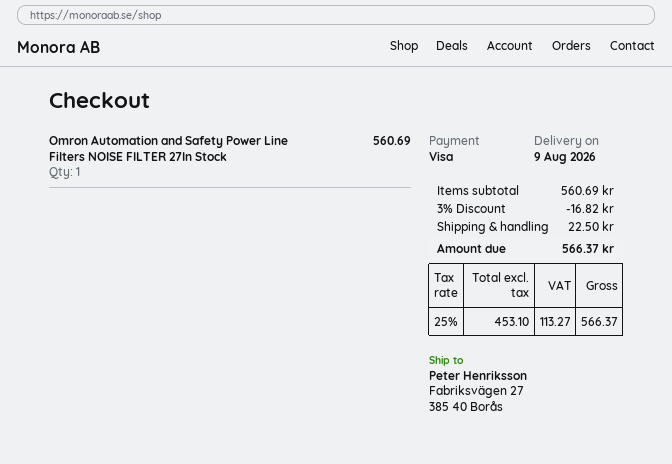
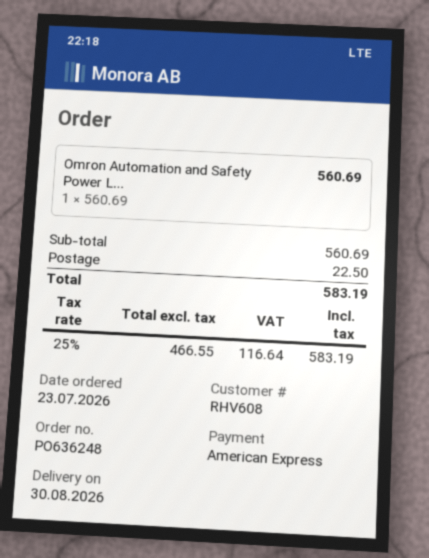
delivery date: 2026-08-09 -> 2026-08-30
payment method: Visa -> American Express
discount: 3% = 16.82 -> none
net: 453.10 -> 466.55
tax: 25% = 113.27 -> 25% = 116.64
total: 566.37 -> 583.19

